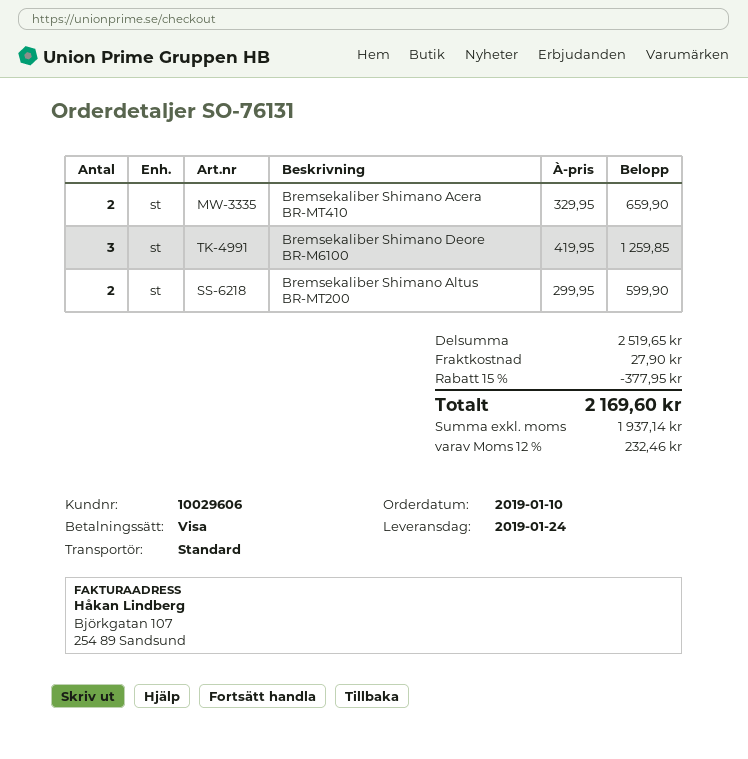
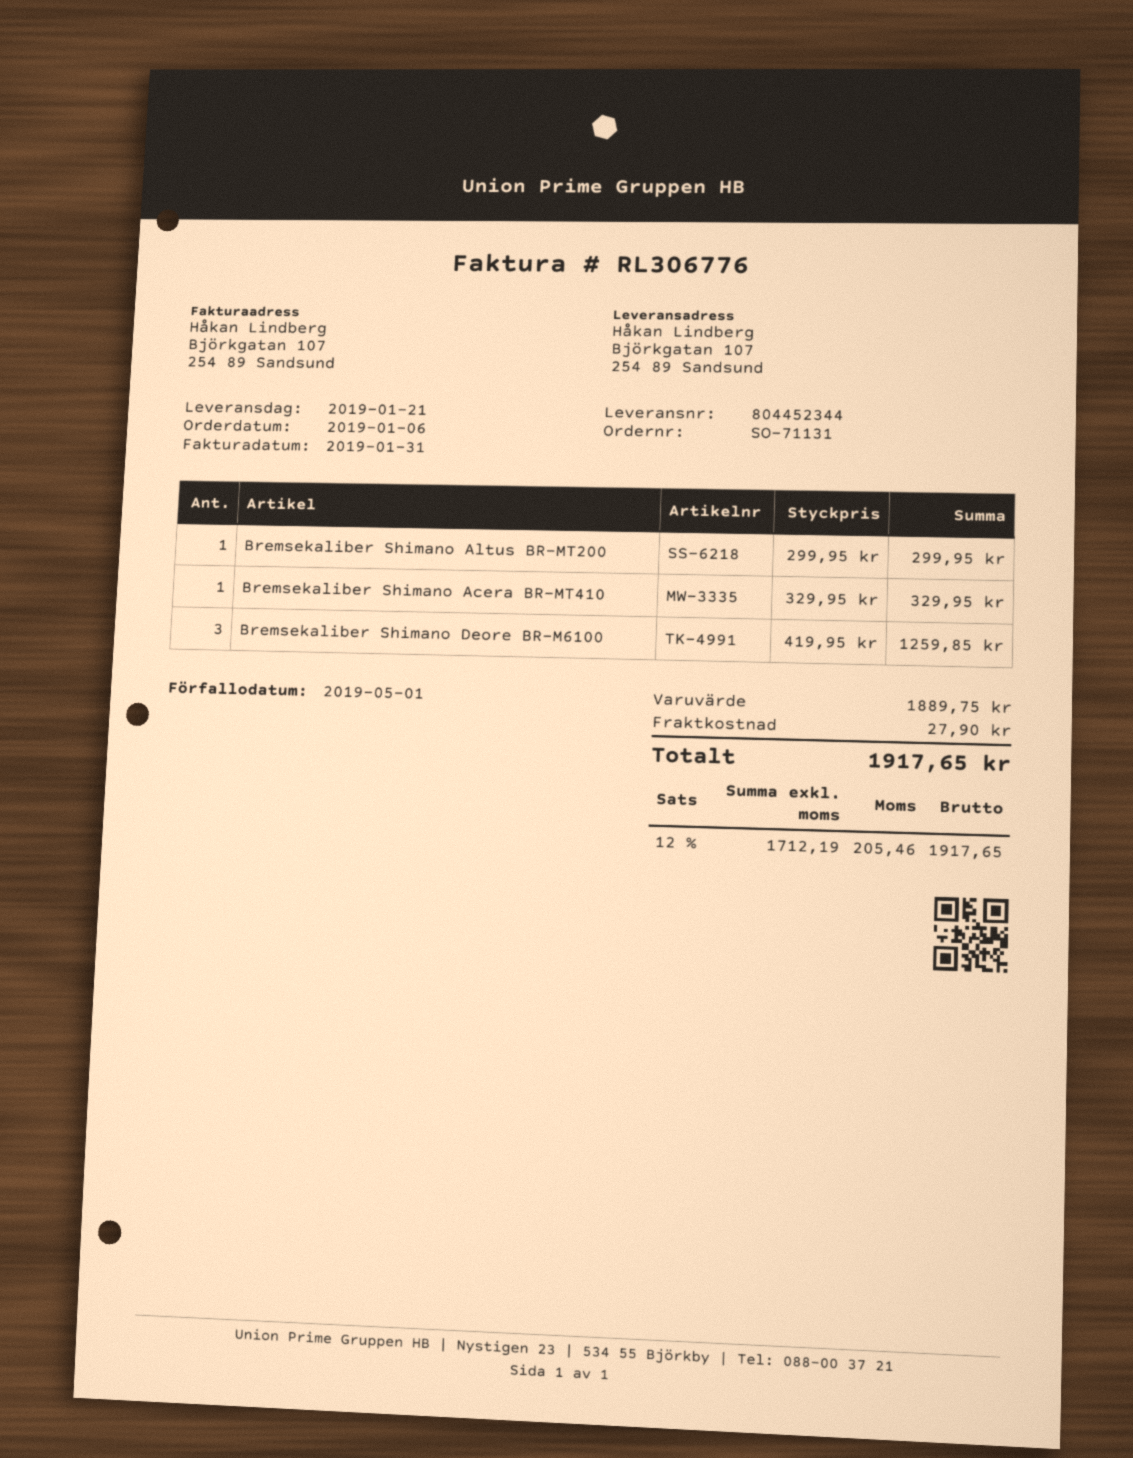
order number: SO-76131 -> SO-71131
order date: 2019-01-10 -> 2019-01-06
delivery date: 2019-01-24 -> 2019-01-21
Bremsekaliber Shimano Acera BR-MT410: 2 x 329.95 = 659.90 -> 1 x 329.95 = 329.95
Bremsekaliber Shimano Altus BR-MT200: 2 x 299.95 = 599.90 -> 1 x 299.95 = 299.95
subtotal: 2519.65 -> 1889.75
discount: 15% = 377.95 -> none
net: 1937.14 -> 1712.19
tax: 12% = 232.46 -> 12% = 205.46
total: 2169.60 -> 1917.65

